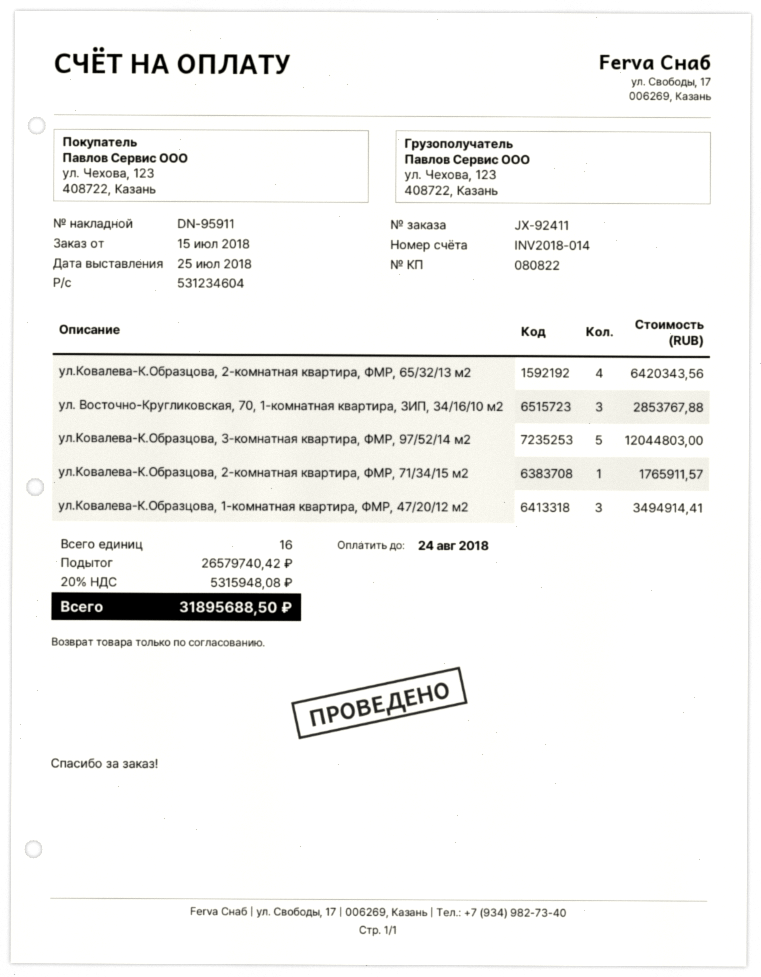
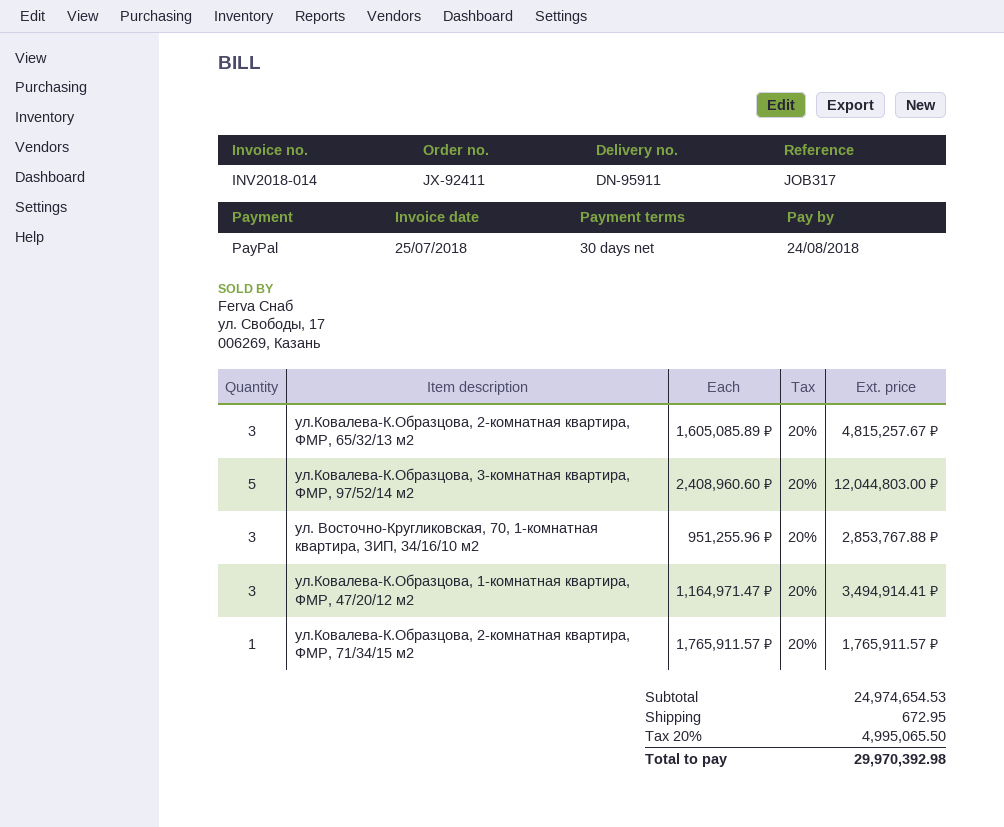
ул.Ковалева-К.Образцова, 2-комнатная квартира, ФМР, 65/32/13 м2: 4 for 6420343.56 -> 3 for 4815257.67
subtotal: 26579740.42 -> 24974654.53
shipping: none -> 672.95
tax: 20% = 5315948.08 -> 20% = 4995065.50
total: 31895688.50 -> 29970392.98

